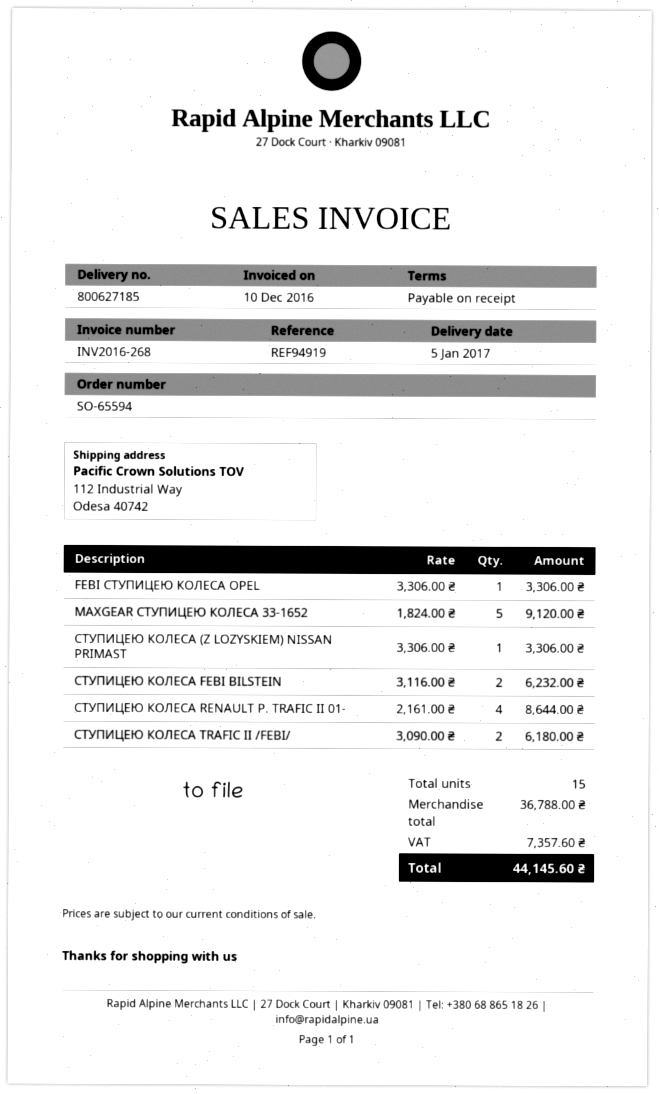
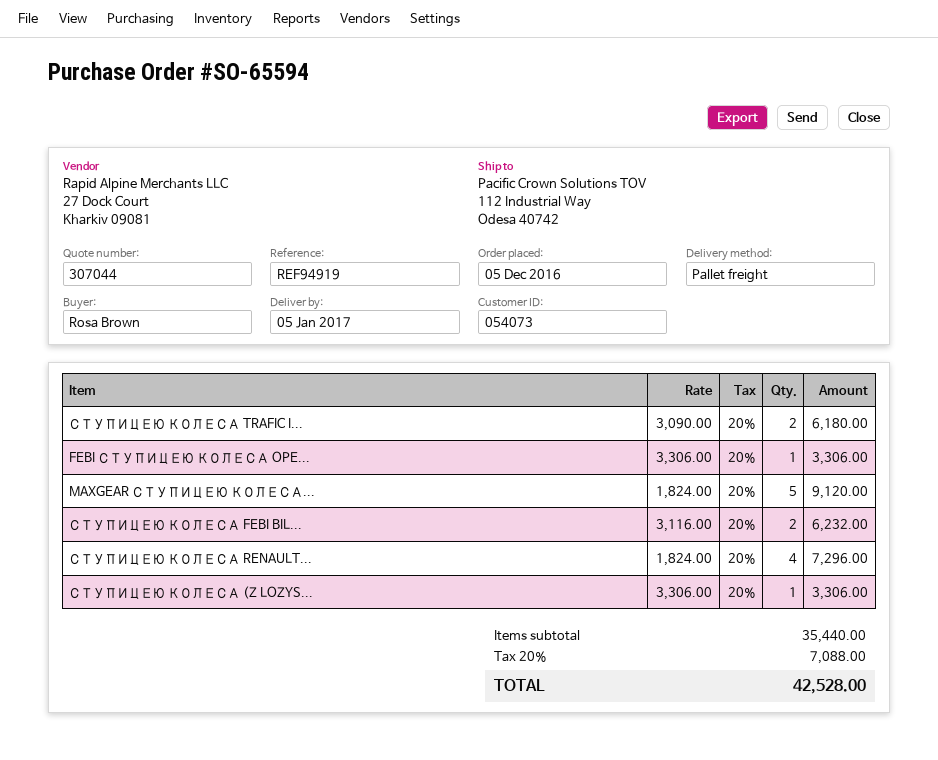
СТУПИЦЕЮ КОЛЕСА RENAULT P. TRAFIC II 01-: 4 x 2161.00 = 8644.00 -> 4 x 1824.00 = 7296.00
subtotal: 36788.00 -> 35440.00
tax: 7357.60 -> 7088.00
total: 44145.60 -> 42528.00

